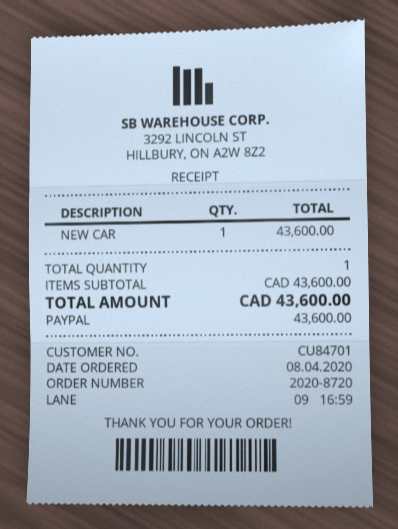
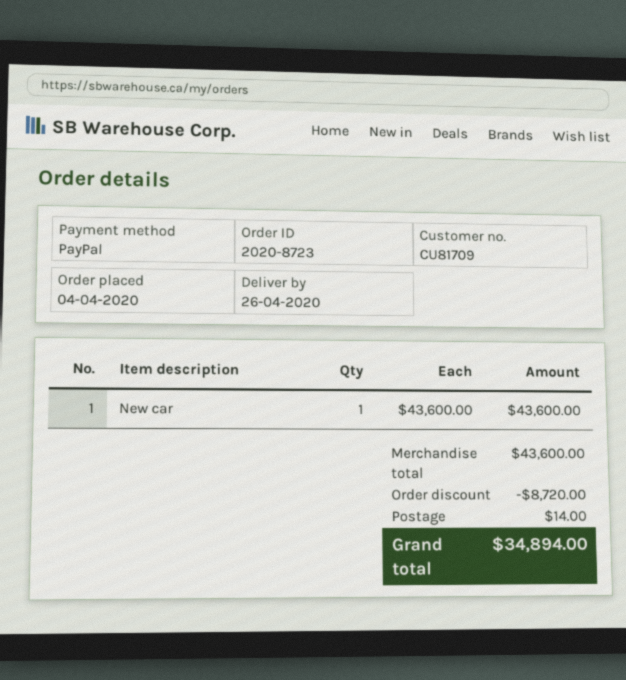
order number: 2020-8720 -> 2020-8723
order date: 2020-04-08 -> 2020-04-04
customer number: CU84701 -> CU81709
discount: none -> 8720.00
shipping: none -> 14.00
total: 43600.00 -> 34894.00

